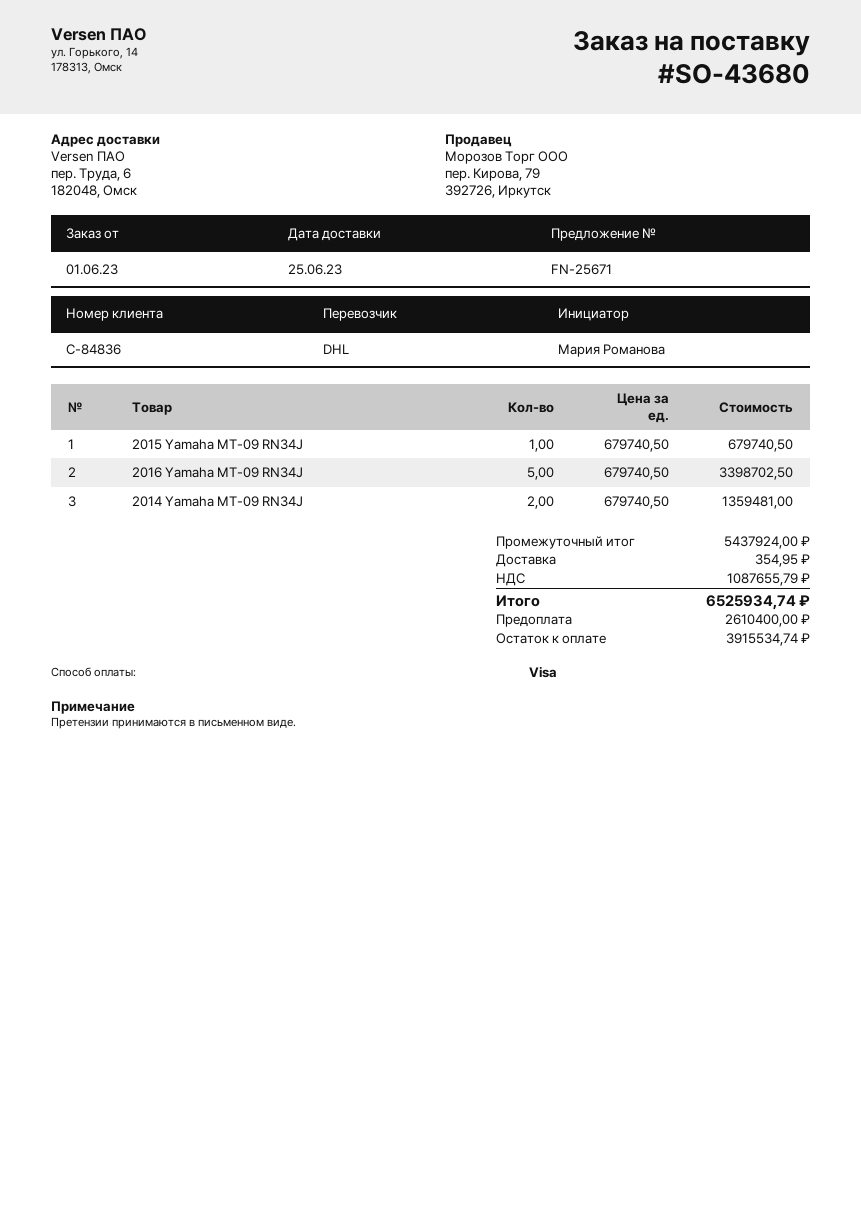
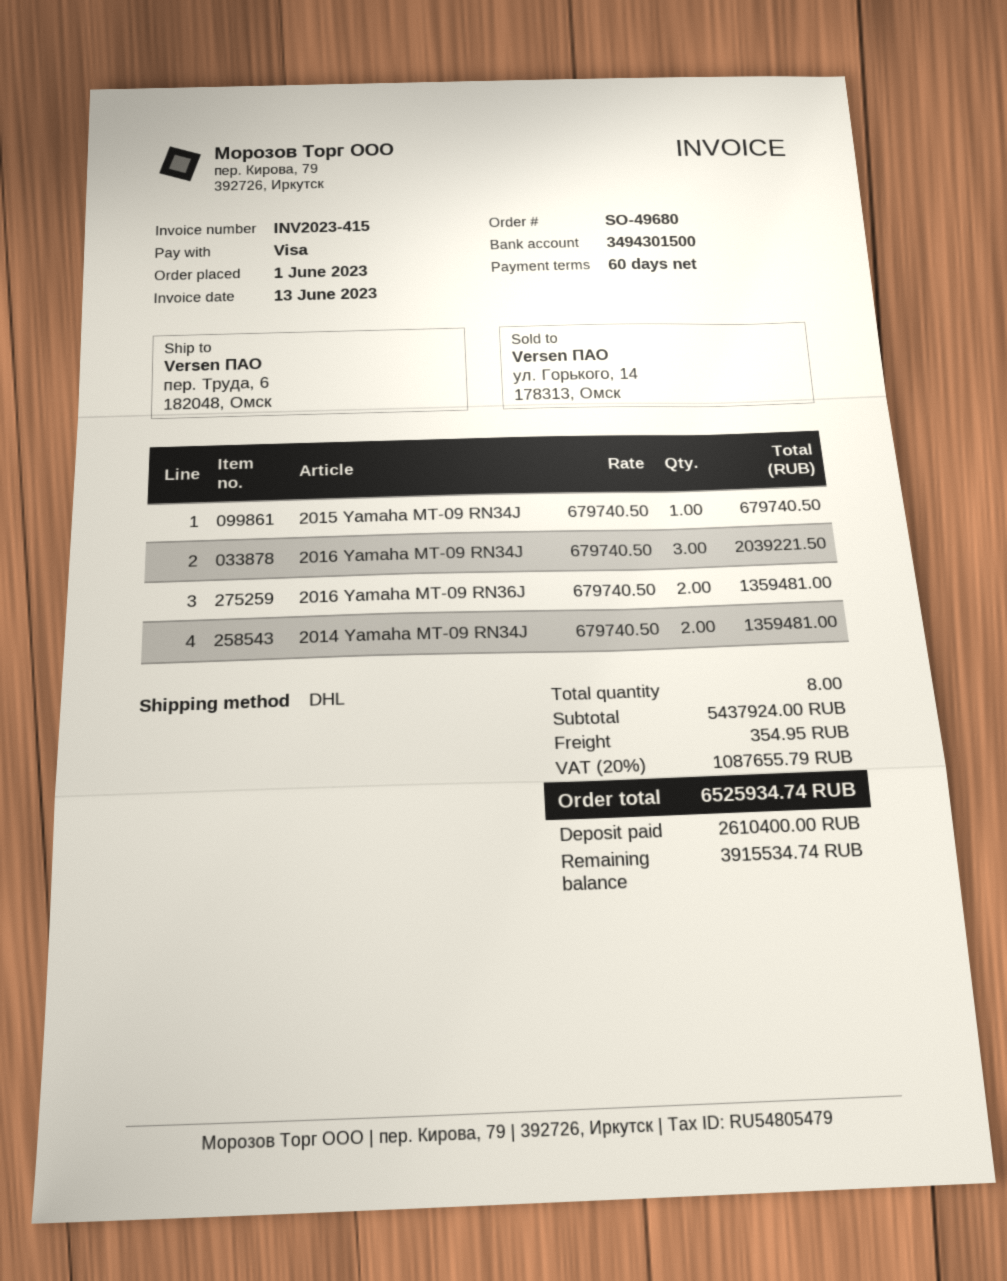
order number: SO-43680 -> SO-49680
2016 Yamaha MT-09 RN34J: 5 x 679740.50 = 3398702.50 -> 3 x 679740.50 = 2039221.50
2016 Yamaha MT-09 RN36J: none -> 2 x 679740.50 = 1359481.00

